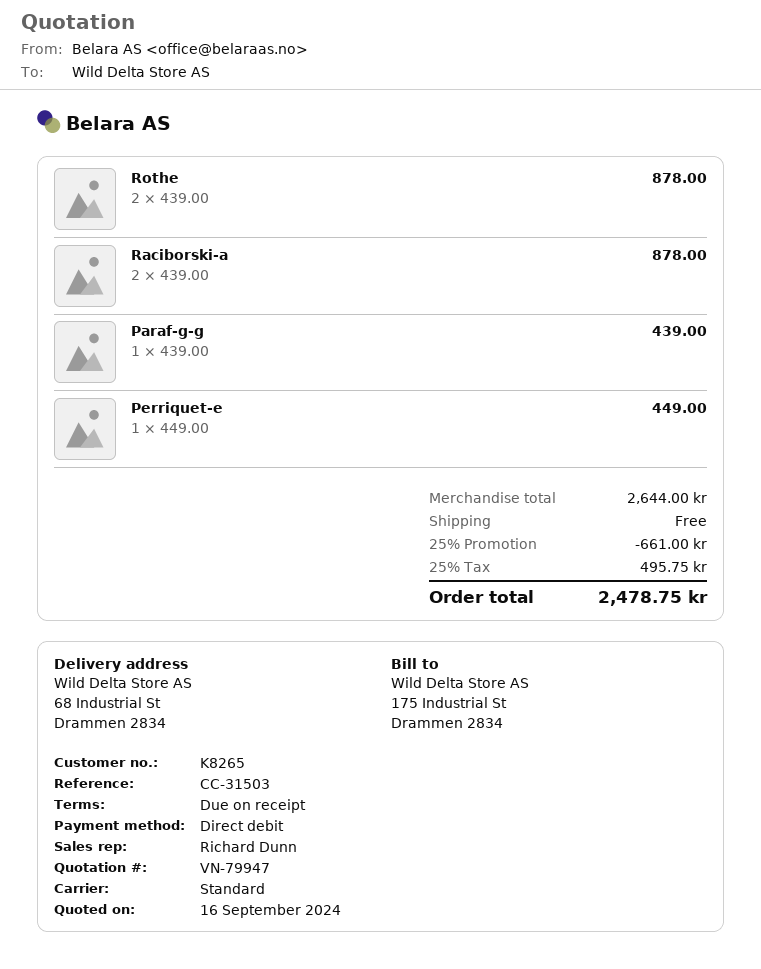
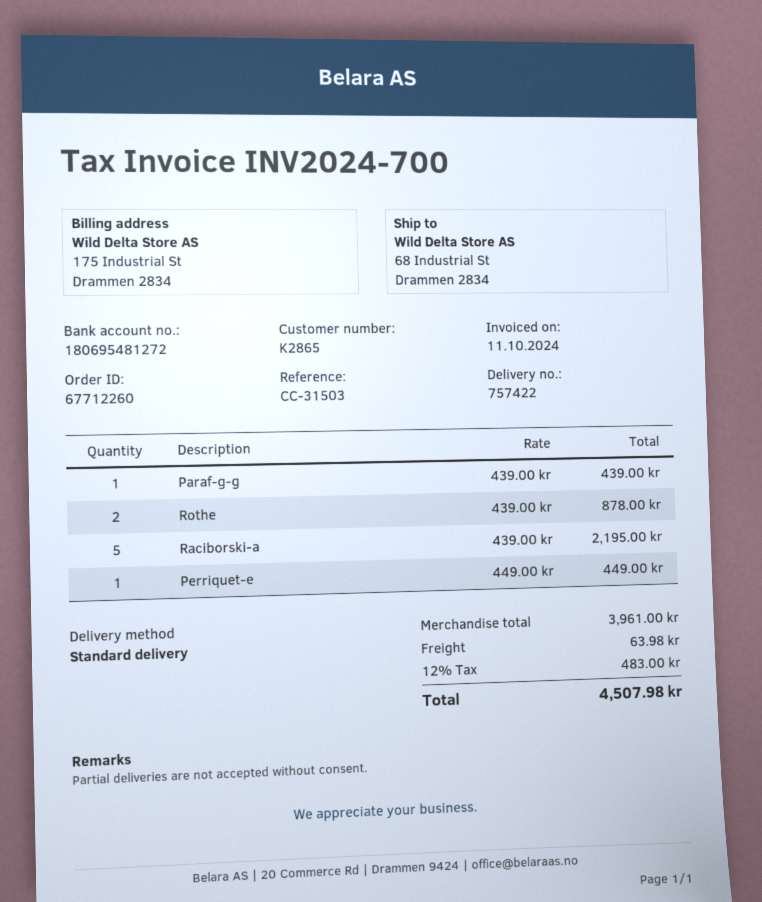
customer number: K8265 -> K2865
Raciborski-a: 2 x 439.00 = 878.00 -> 5 x 439.00 = 2195.00
subtotal: 2644.00 -> 3961.00
discount: 25% = 661.00 -> none
shipping: 0.00 -> 63.98
tax: 25% = 495.75 -> 12% = 483.00
total: 2478.75 -> 4507.98

